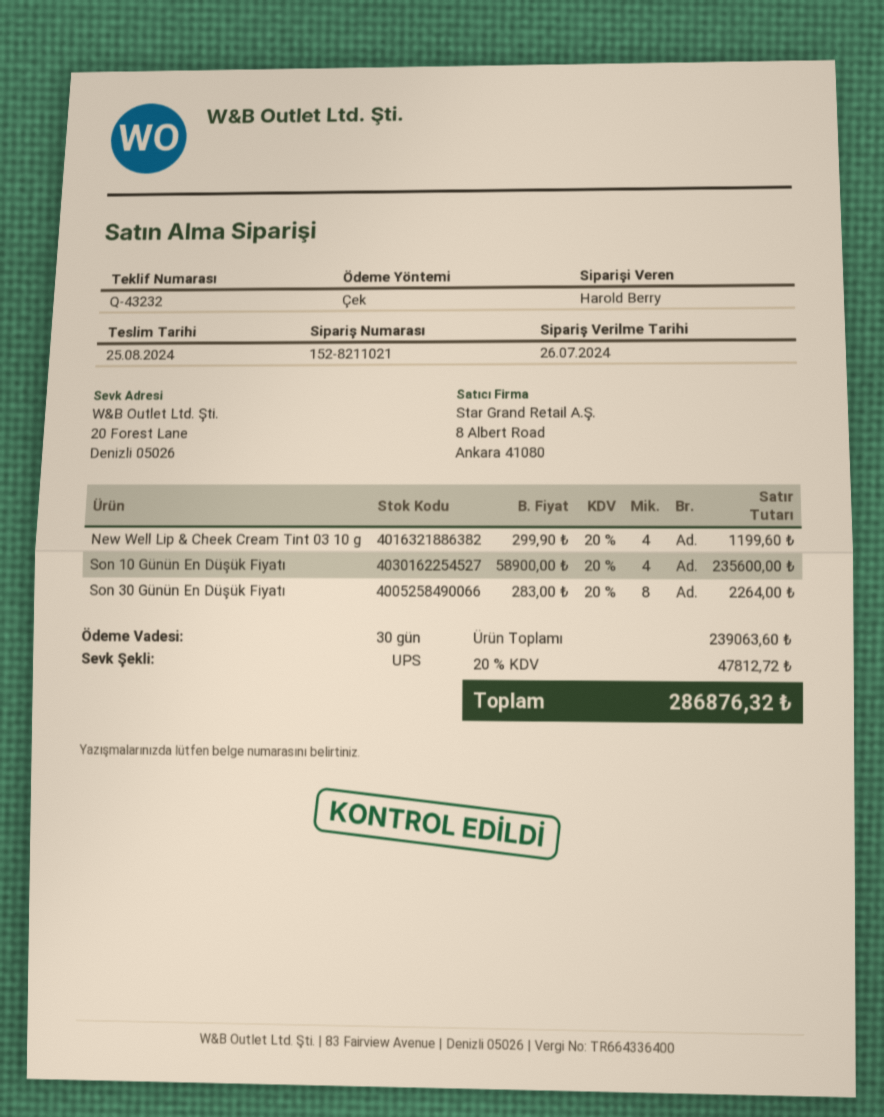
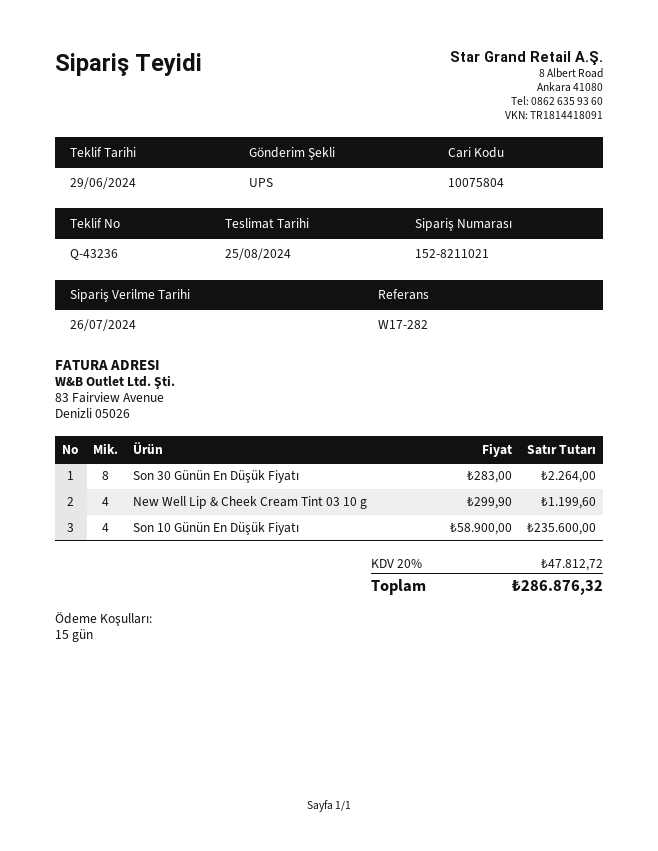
quote number: Q-43232 -> Q-43236
payment terms: 30 days -> 15 days

